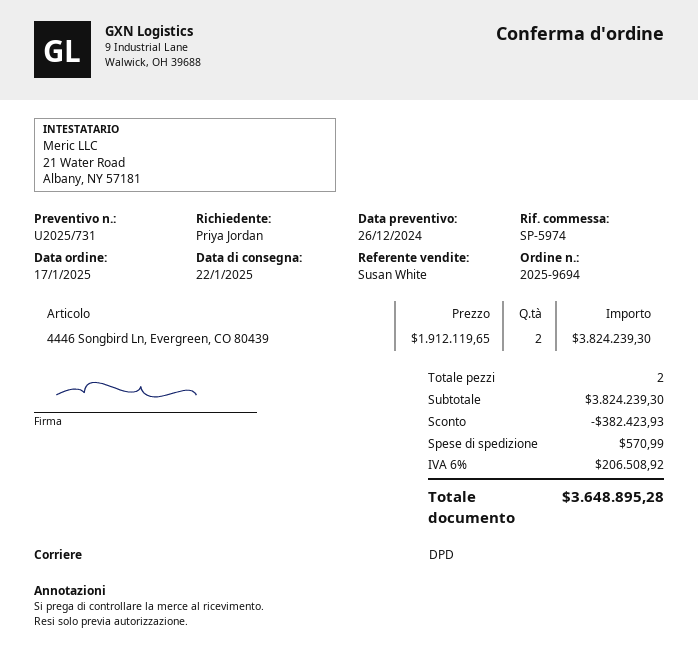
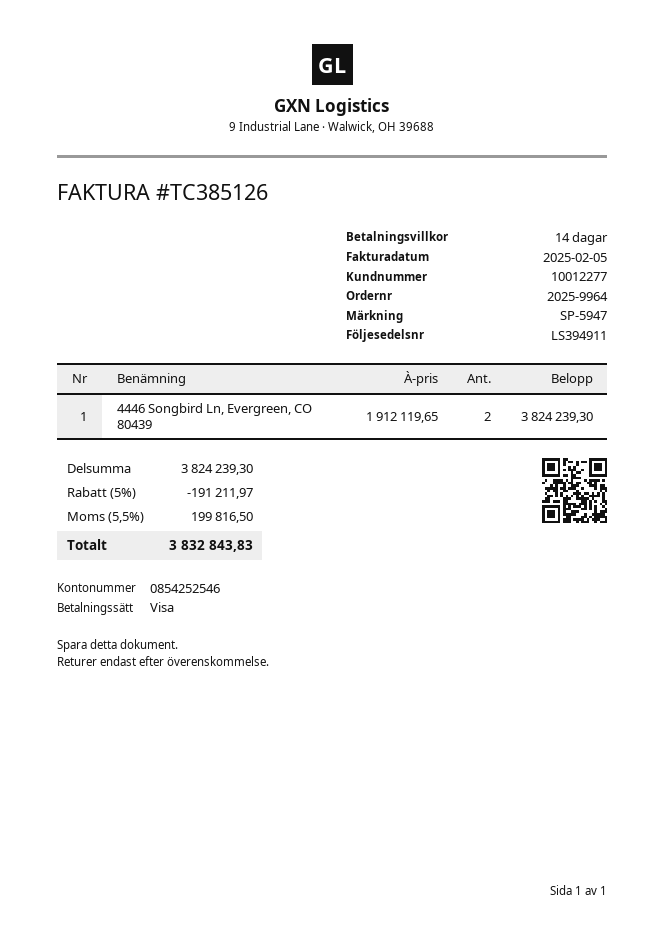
order number: 2025-9694 -> 2025-9964
reference: SP-5974 -> SP-5947
discount: 382423.93 -> 191211.97
shipping: 570.99 -> none
tax: 6% = 206508.92 -> 5.5% = 199816.50
total: 3648895.28 -> 3832843.83

